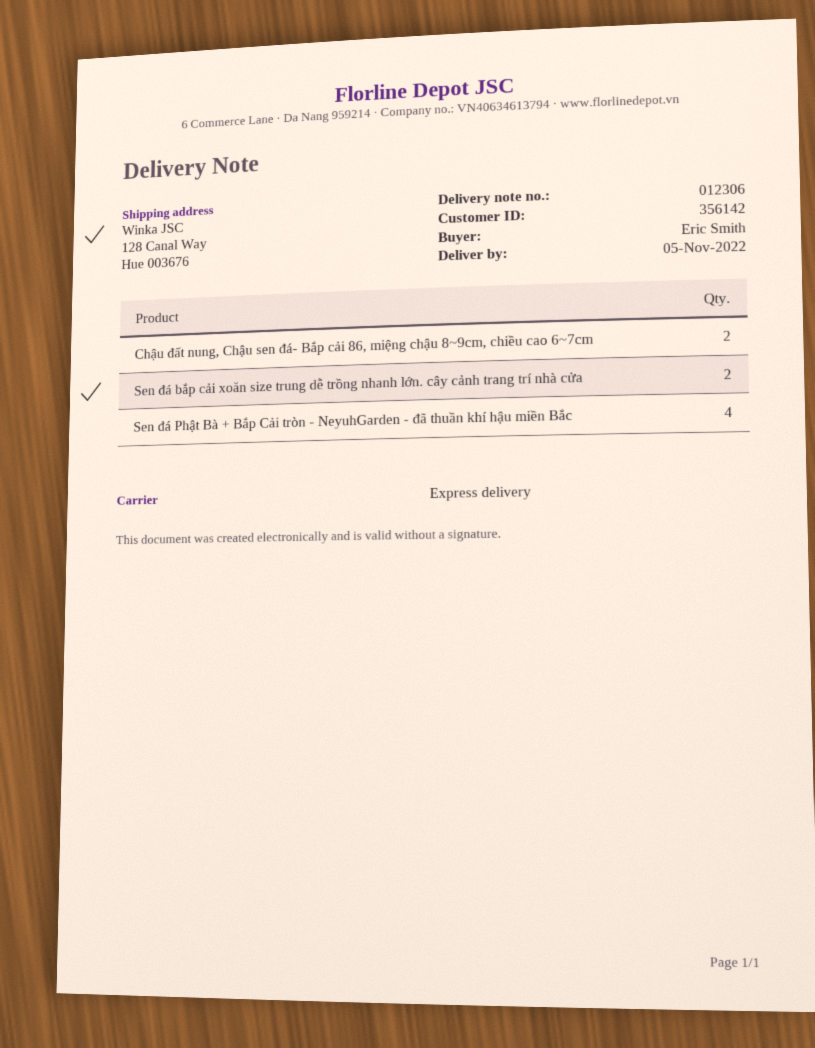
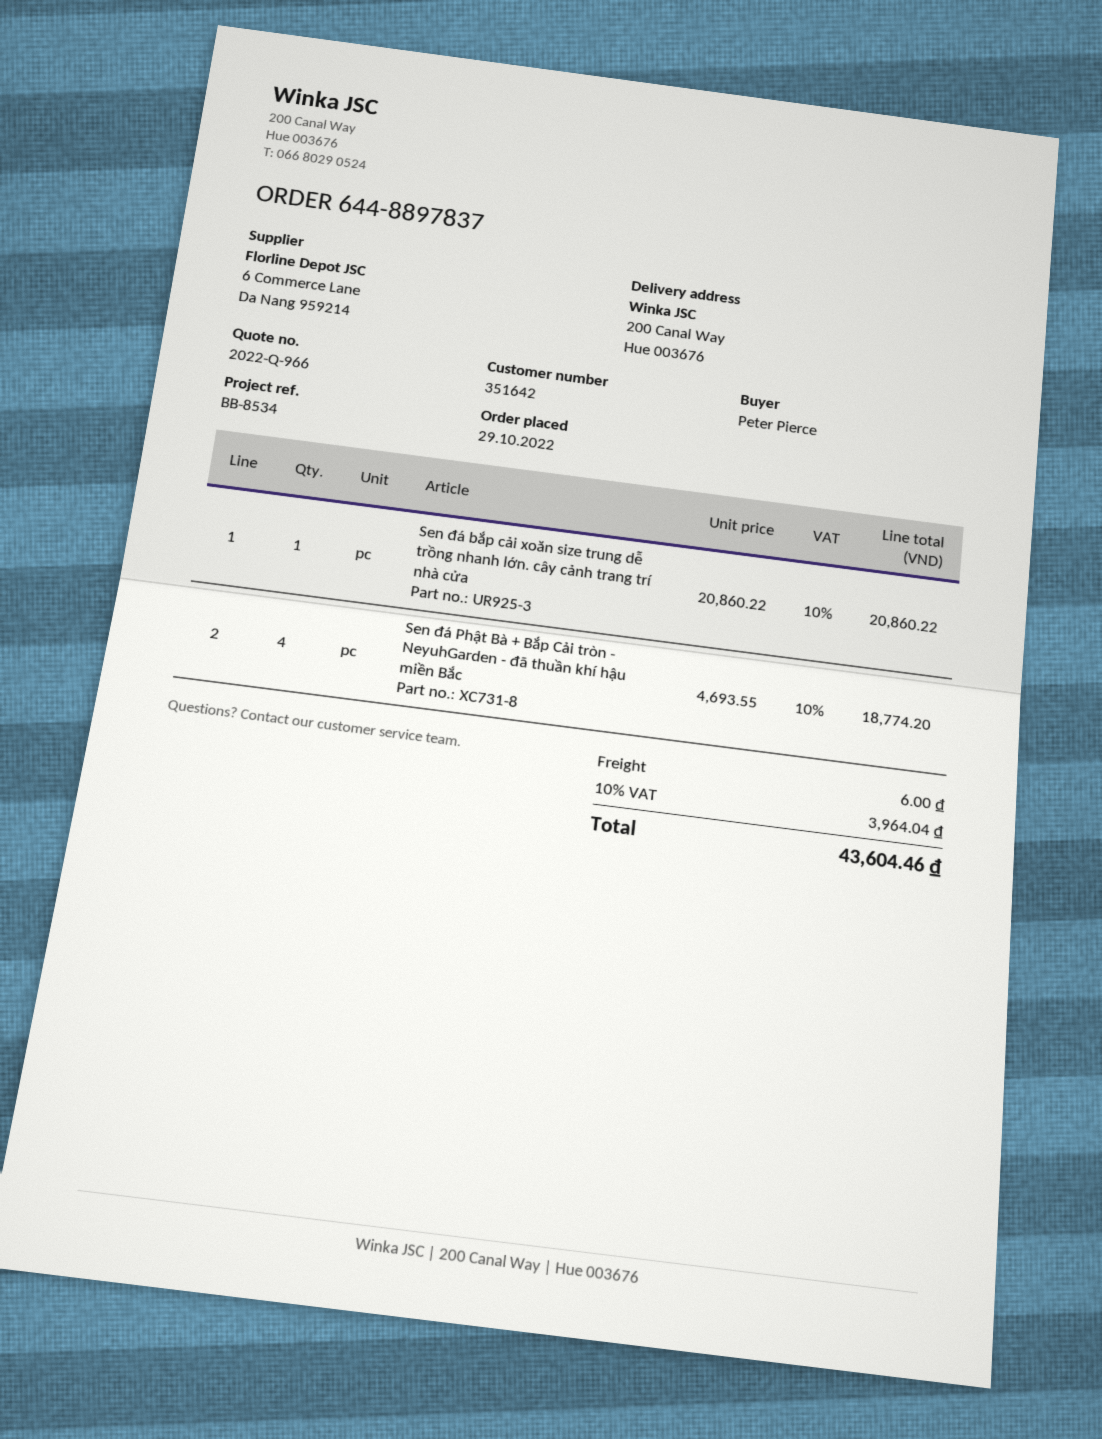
customer number: 356142 -> 351642
ordered by: Eric Smith -> Peter Pierce
ship to: 128 Canal Way, Hue 003676 -> 200 Canal Way, Hue 003676
Chậu đất nung, Chậu sen đá- Bắp cải 86, miệng chậu 8~9cm, chiều cao 6~7cm: 2 -> none
Sen đá bắp cải xoăn size trung dễ trồng nhanh lớn. cây cảnh trang trí nhà cửa: 2 -> 1

